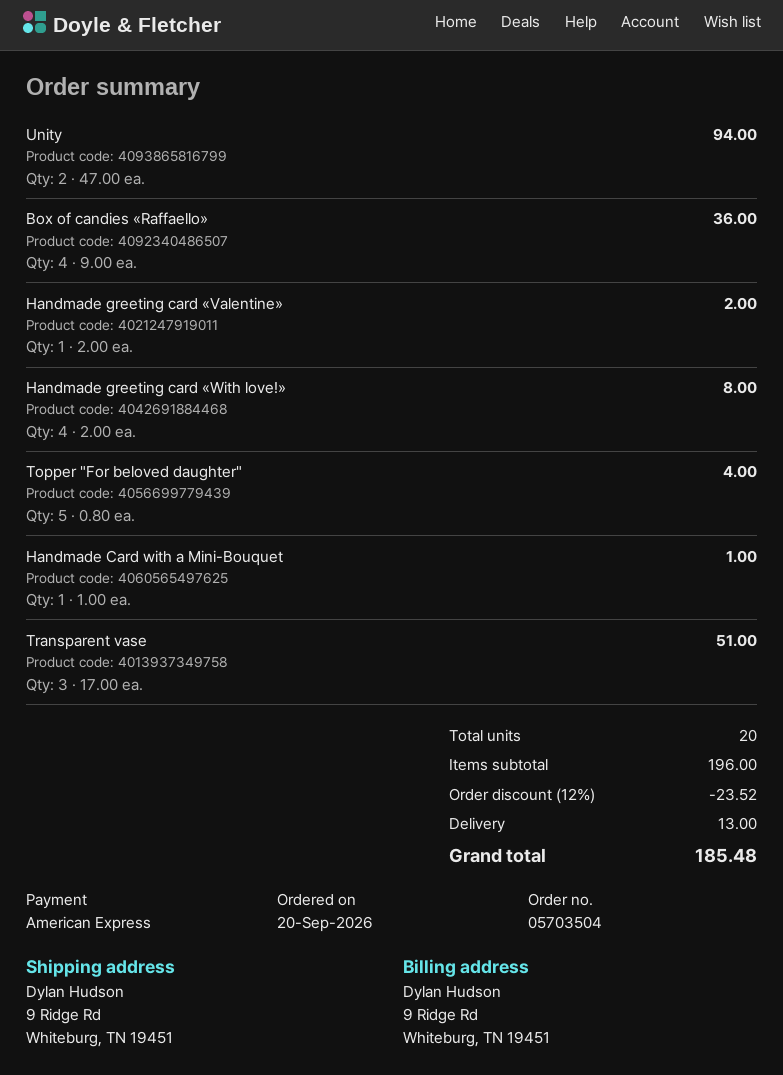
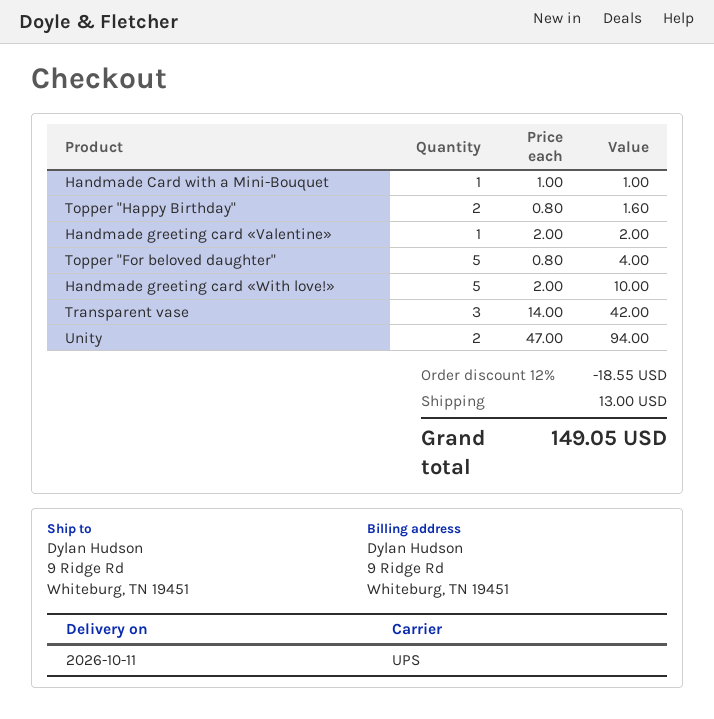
Box of candies «Raffaello»: 4 x 9.00 = 36.00 -> none
Handmade greeting card «With love!»: 4 x 2.00 = 8.00 -> 5 x 2.00 = 10.00
Transparent vase: 3 x 17.00 = 51.00 -> 3 x 14.00 = 42.00
Topper "Happy Birthday": none -> 2 x 0.80 = 1.60
discount: 12% = 23.52 -> 12% = 18.55
total: 185.48 -> 149.05

